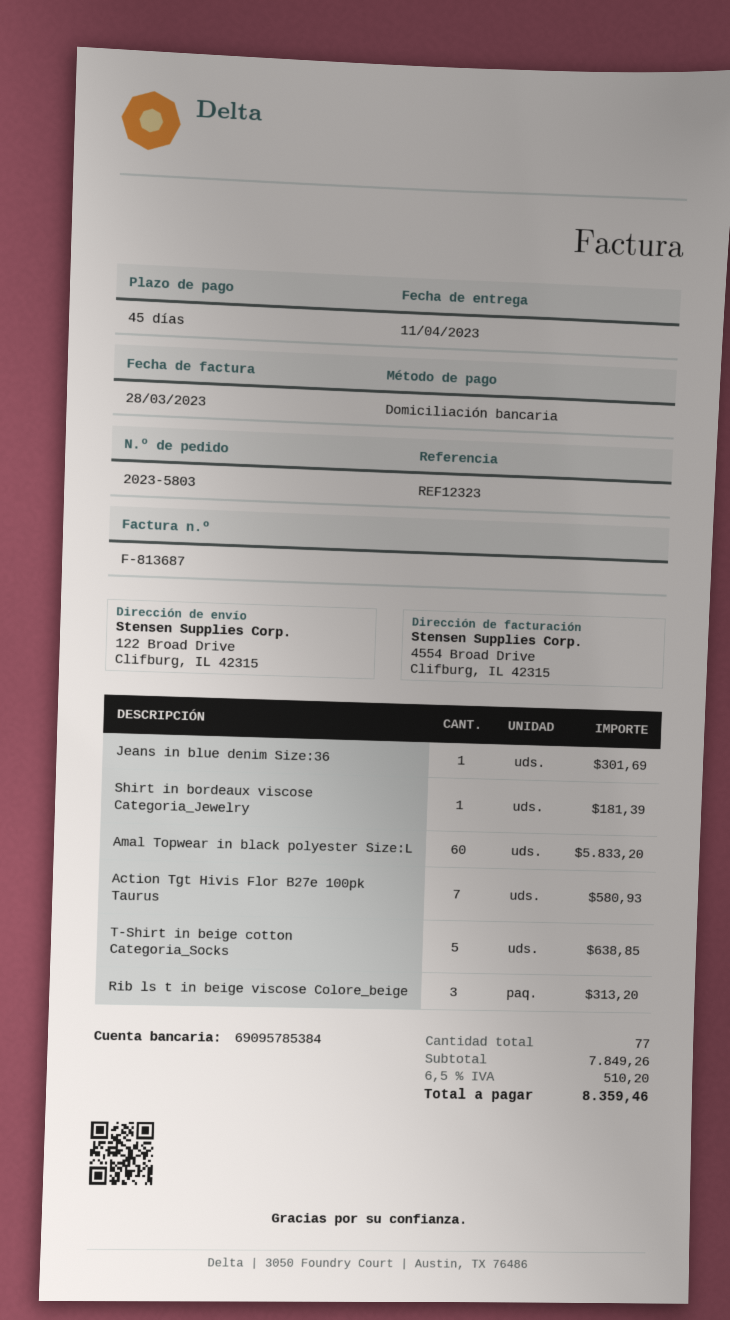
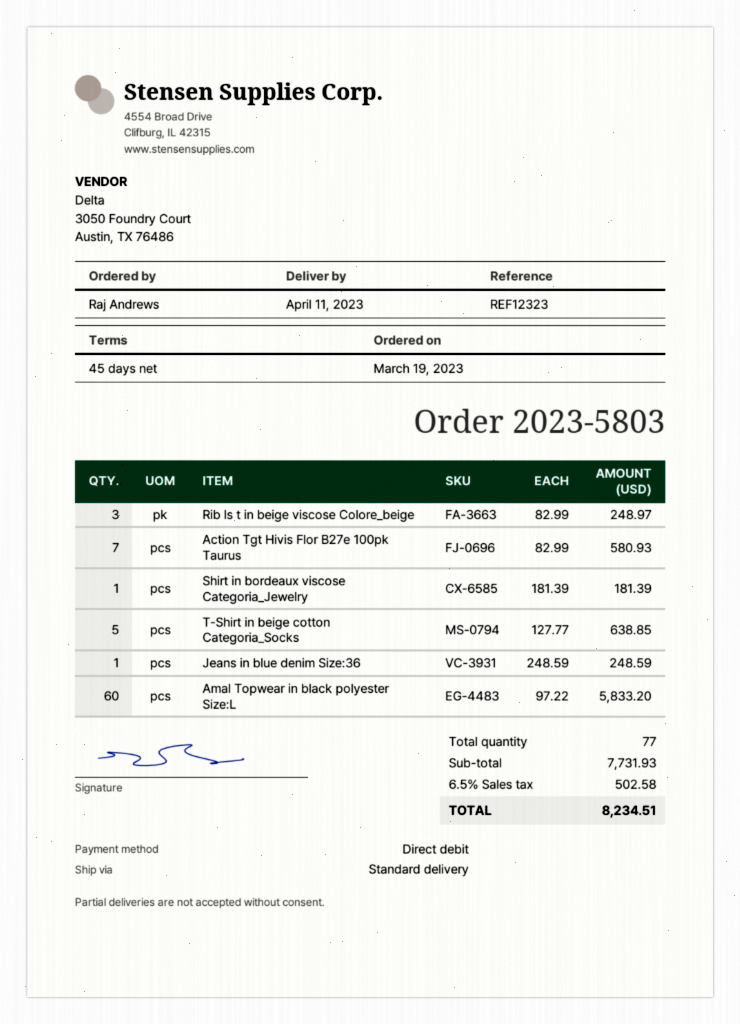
Jeans in blue denim Size:36: 1 for 301.69 -> 1 for 248.59
Rib ls t in beige viscose Colore_beige: 3 for 313.20 -> 3 for 248.97
subtotal: 7849.26 -> 7731.93
tax: 6.5% = 510.20 -> 6.5% = 502.58
total: 8359.46 -> 8234.51

